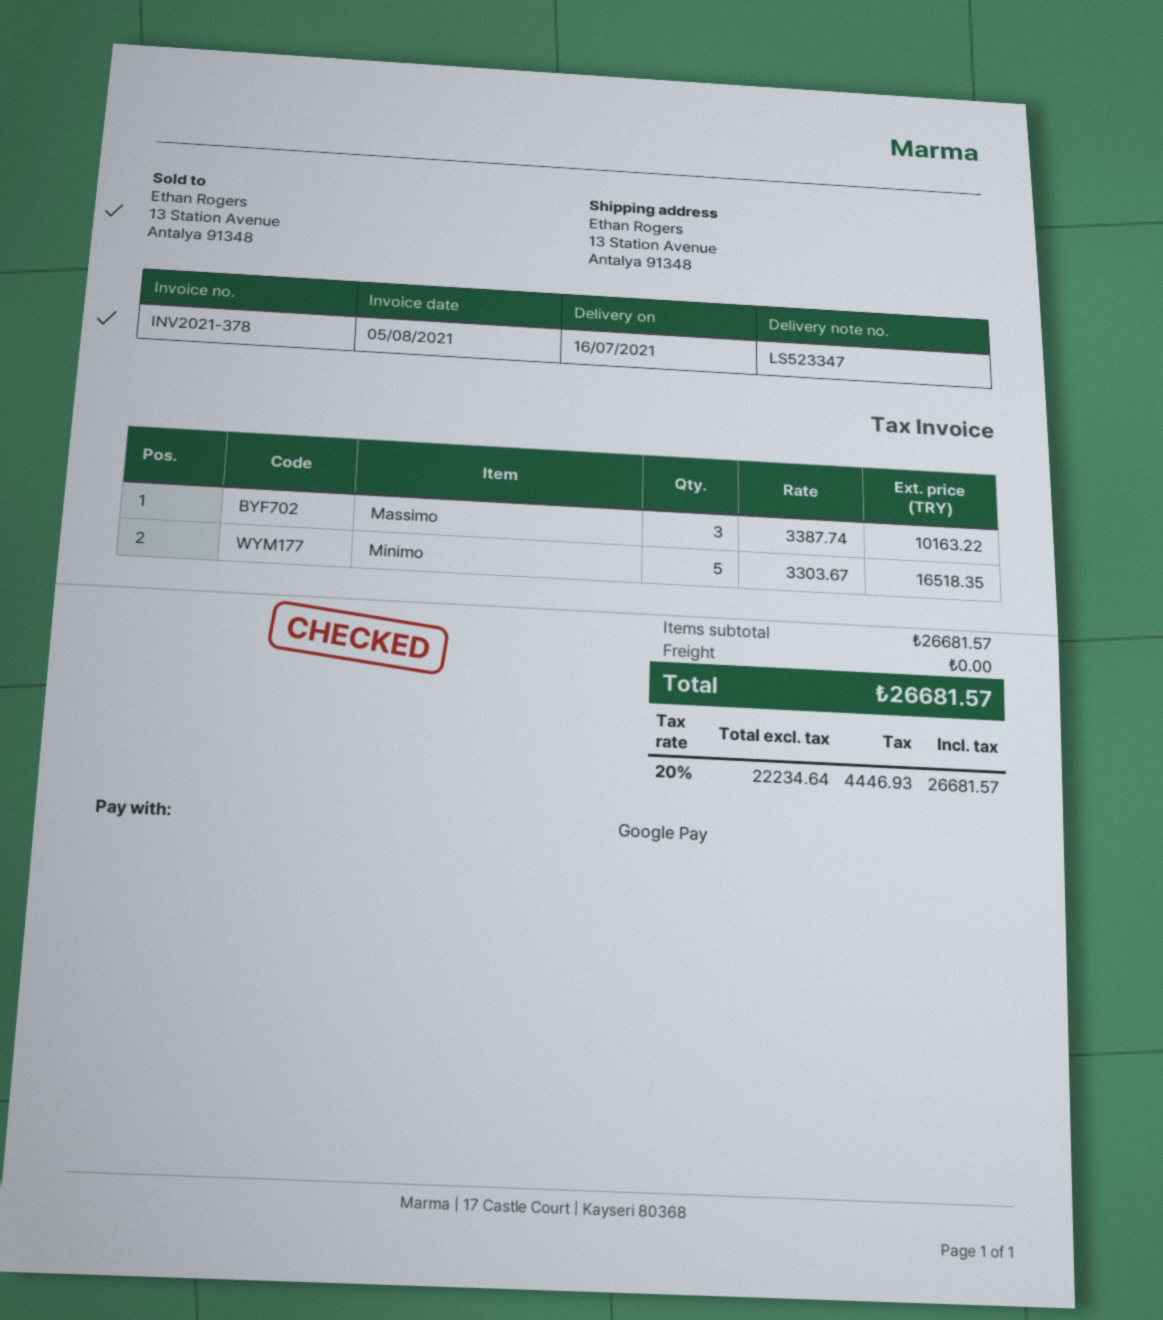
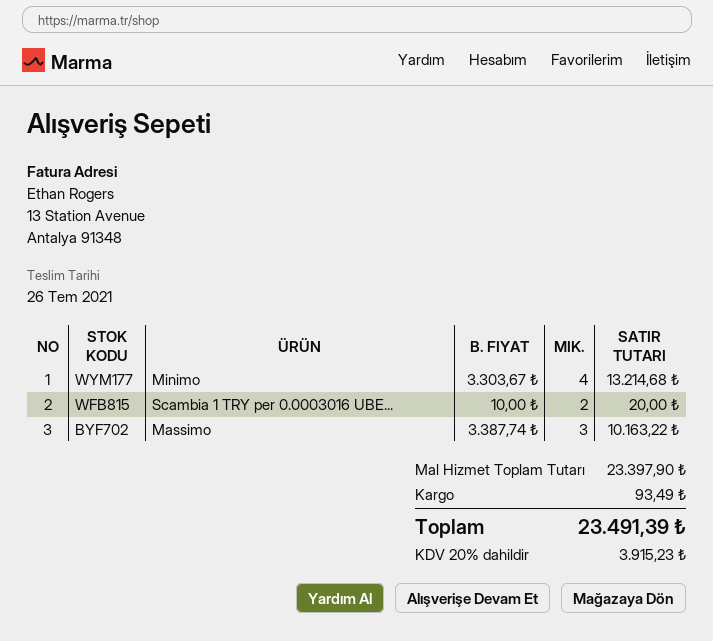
delivery date: 2021-07-16 -> 2021-07-26
Minimo: 5 x 3303.67 = 16518.35 -> 4 x 3303.67 = 13214.68
Scambia 1 TRY per 0.0003016 UBE...: none -> 2 x 10.00 = 20.00
subtotal: 26681.57 -> 23397.90
shipping: 0.00 -> 93.49
tax: 20% = 4446.93 -> 20% = 3915.23
total: 26681.57 -> 23491.39

